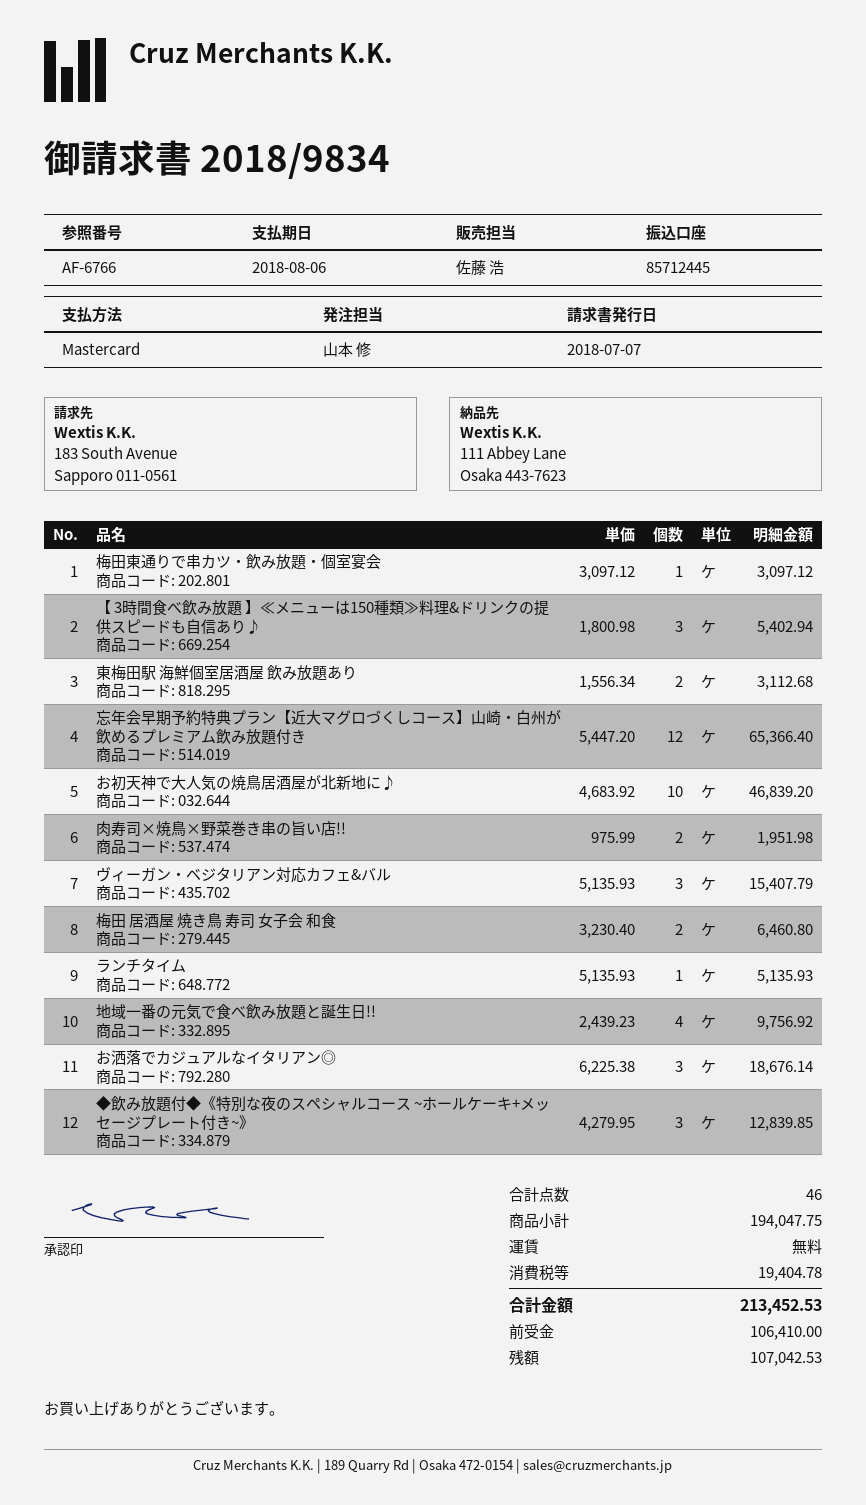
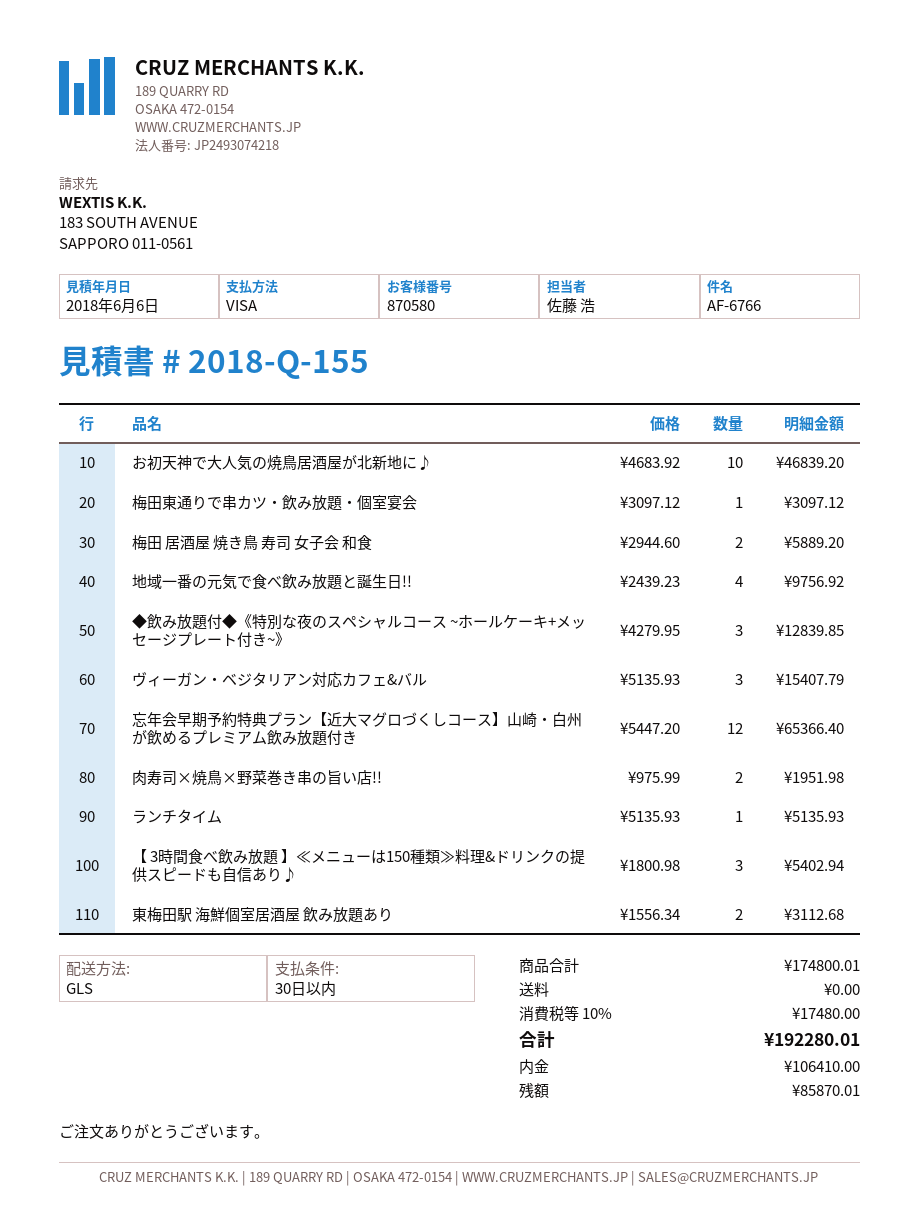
payment method: Mastercard -> Visa
梅田 居酒屋 焼き鳥 寿司 女子会 和食: 2 x 3230.40 = 6460.80 -> 2 x 2944.60 = 5889.20
お洒落でカジュアルなイタリアン◎: 3 x 6225.38 = 18676.14 -> none
subtotal: 194047.75 -> 174800.01
tax: 19404.78 -> 17480.00
total: 213452.53 -> 192280.01
balance: 107042.53 -> 85870.01

